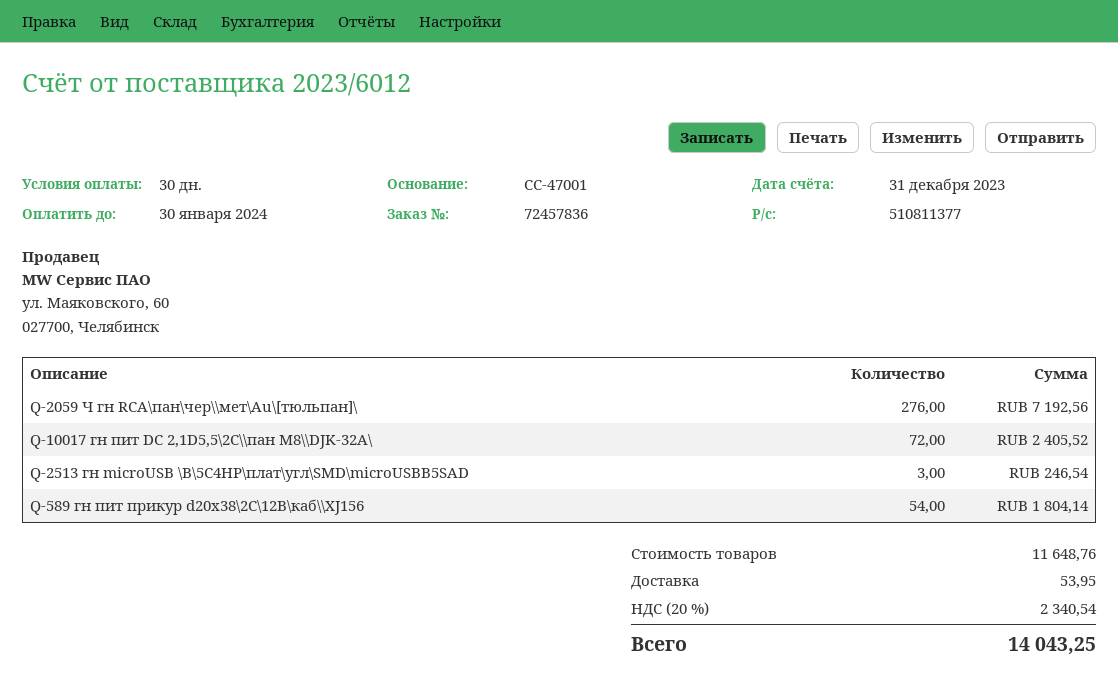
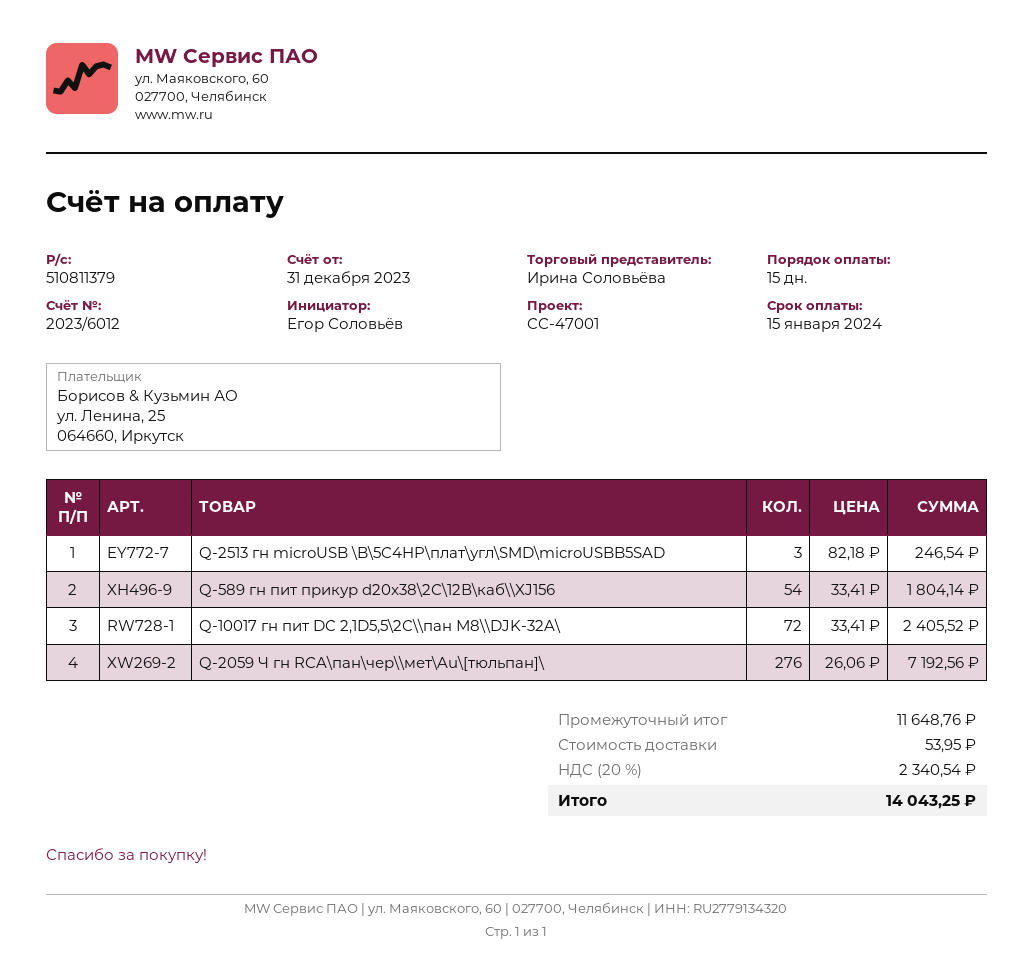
payment terms: 30 days -> 15 days
due date: 2024-01-30 -> 2024-01-15
bank account: 510811377 -> 510811379

